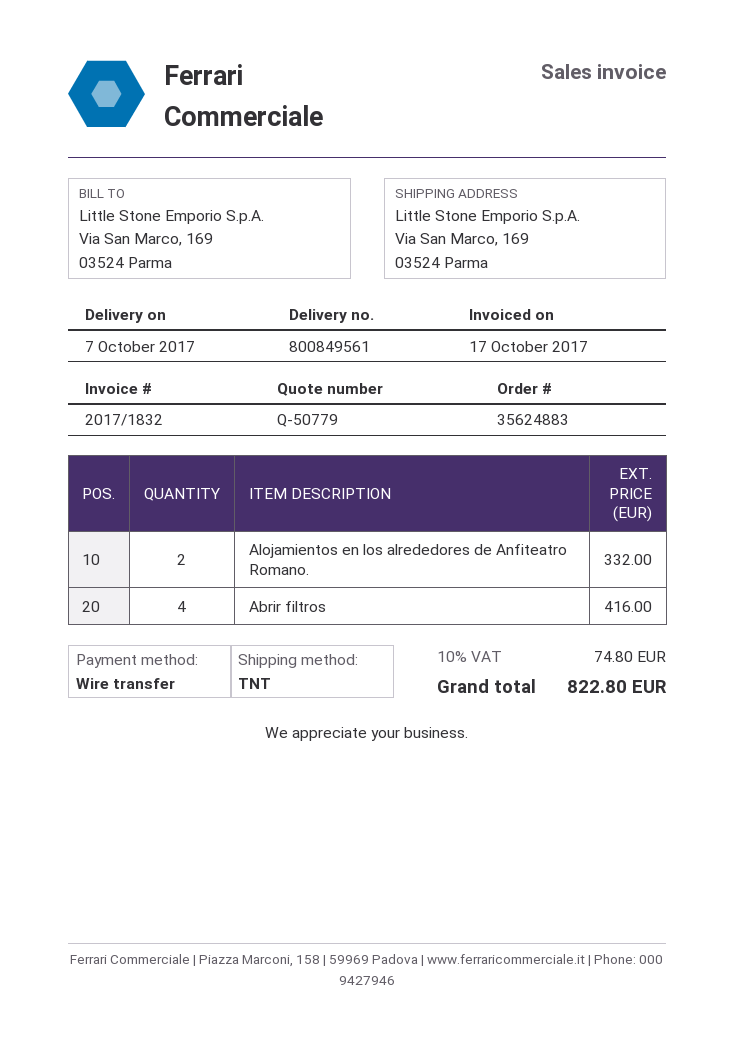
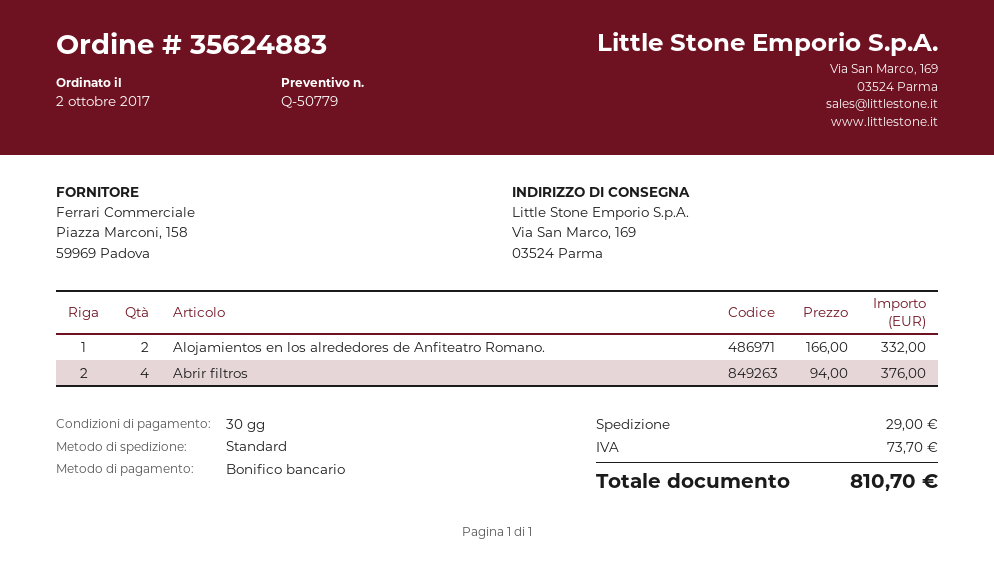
shipping method: TNT -> standard
Abrir filtros: 4 for 416.00 -> 4 for 376.00
shipping: none -> 29.00
tax: 74.80 -> 73.70
total: 822.80 -> 810.70

